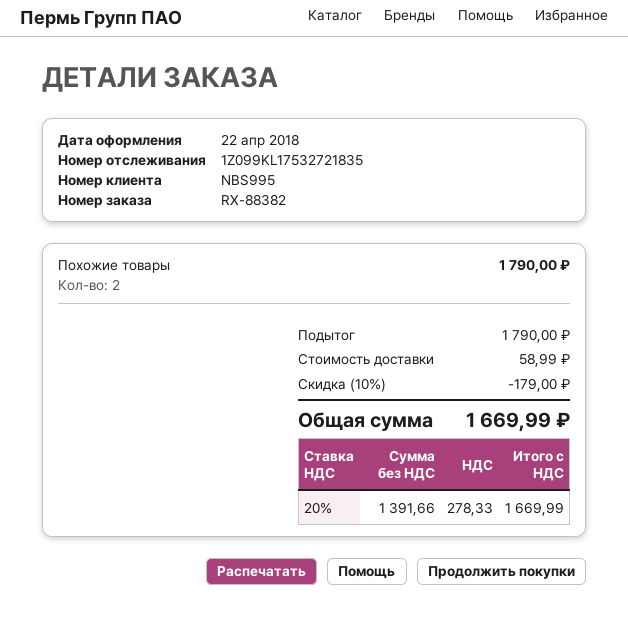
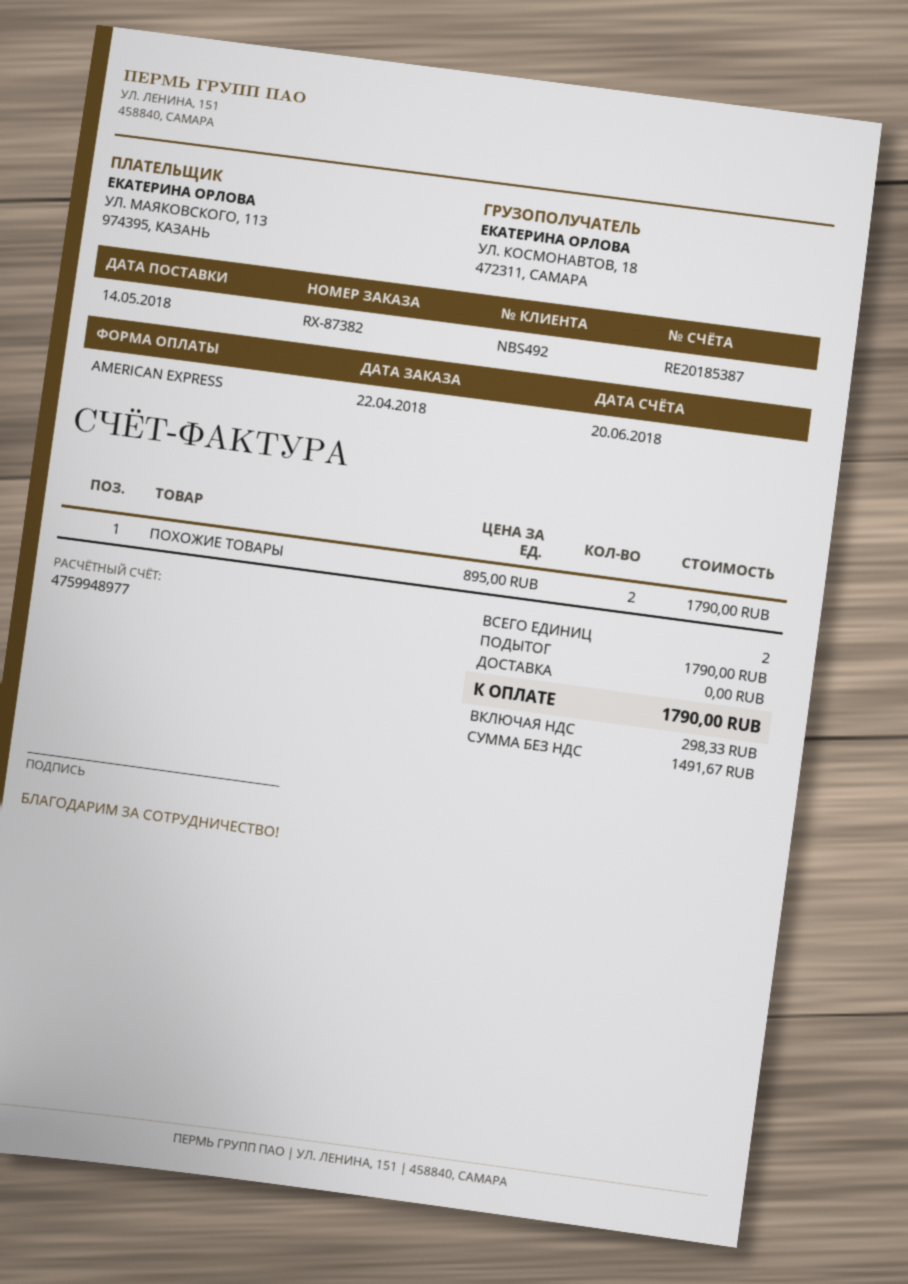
order number: RX-88382 -> RX-87382
customer number: NBS995 -> NBS492
discount: 10% = 179.00 -> none
shipping: 58.99 -> 0.00
net: 1391.66 -> 1491.67
tax: 278.33 -> 298.33
total: 1669.99 -> 1790.00

